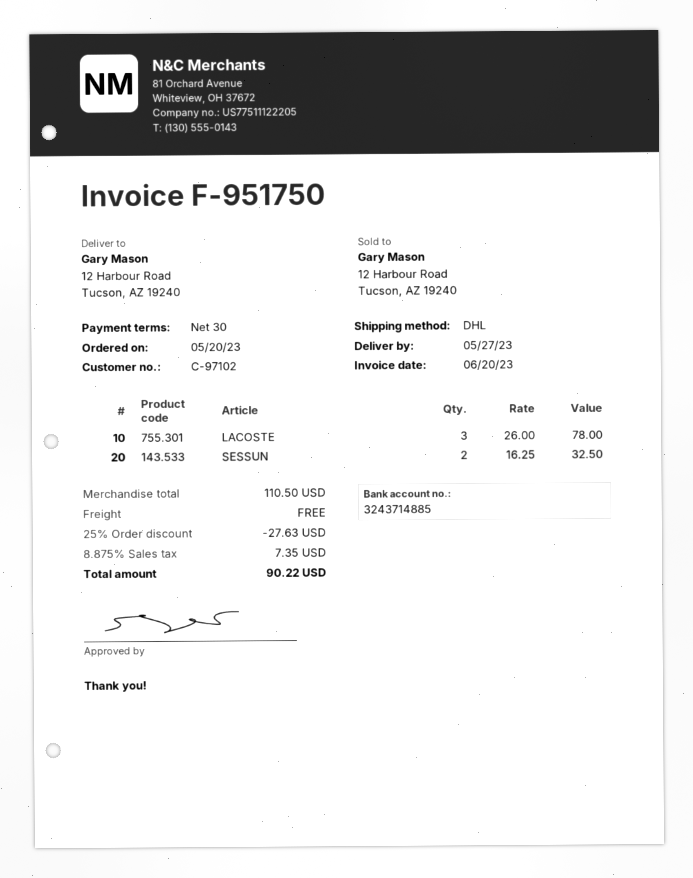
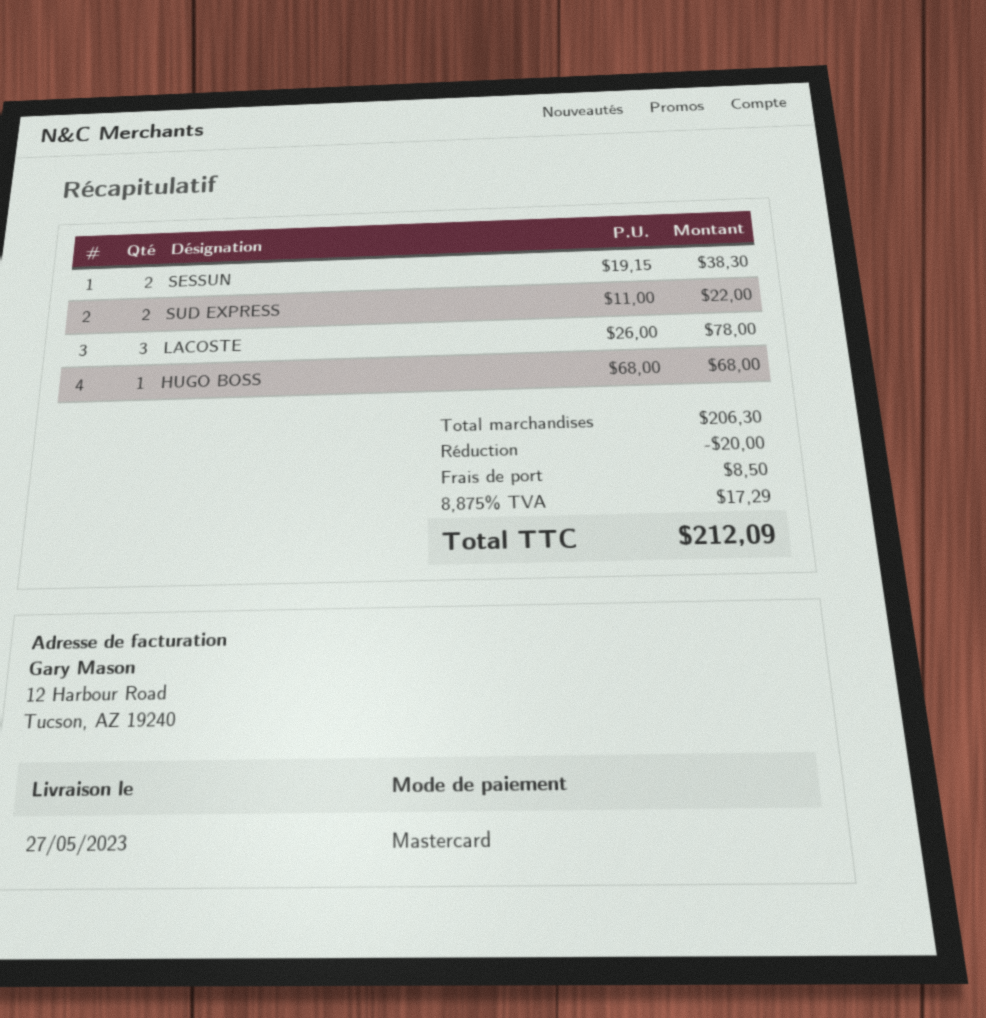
SESSUN: 2 x 16.25 = 32.50 -> 2 x 19.15 = 38.30
SUD EXPRESS: none -> 2 x 11.00 = 22.00
HUGO BOSS: none -> 1 x 68.00 = 68.00
subtotal: 110.50 -> 206.30
discount: 27.63 -> 20.00
shipping: 0.00 -> 8.50
tax: 8.875% = 7.35 -> 8.875% = 17.29
total: 90.22 -> 212.09

